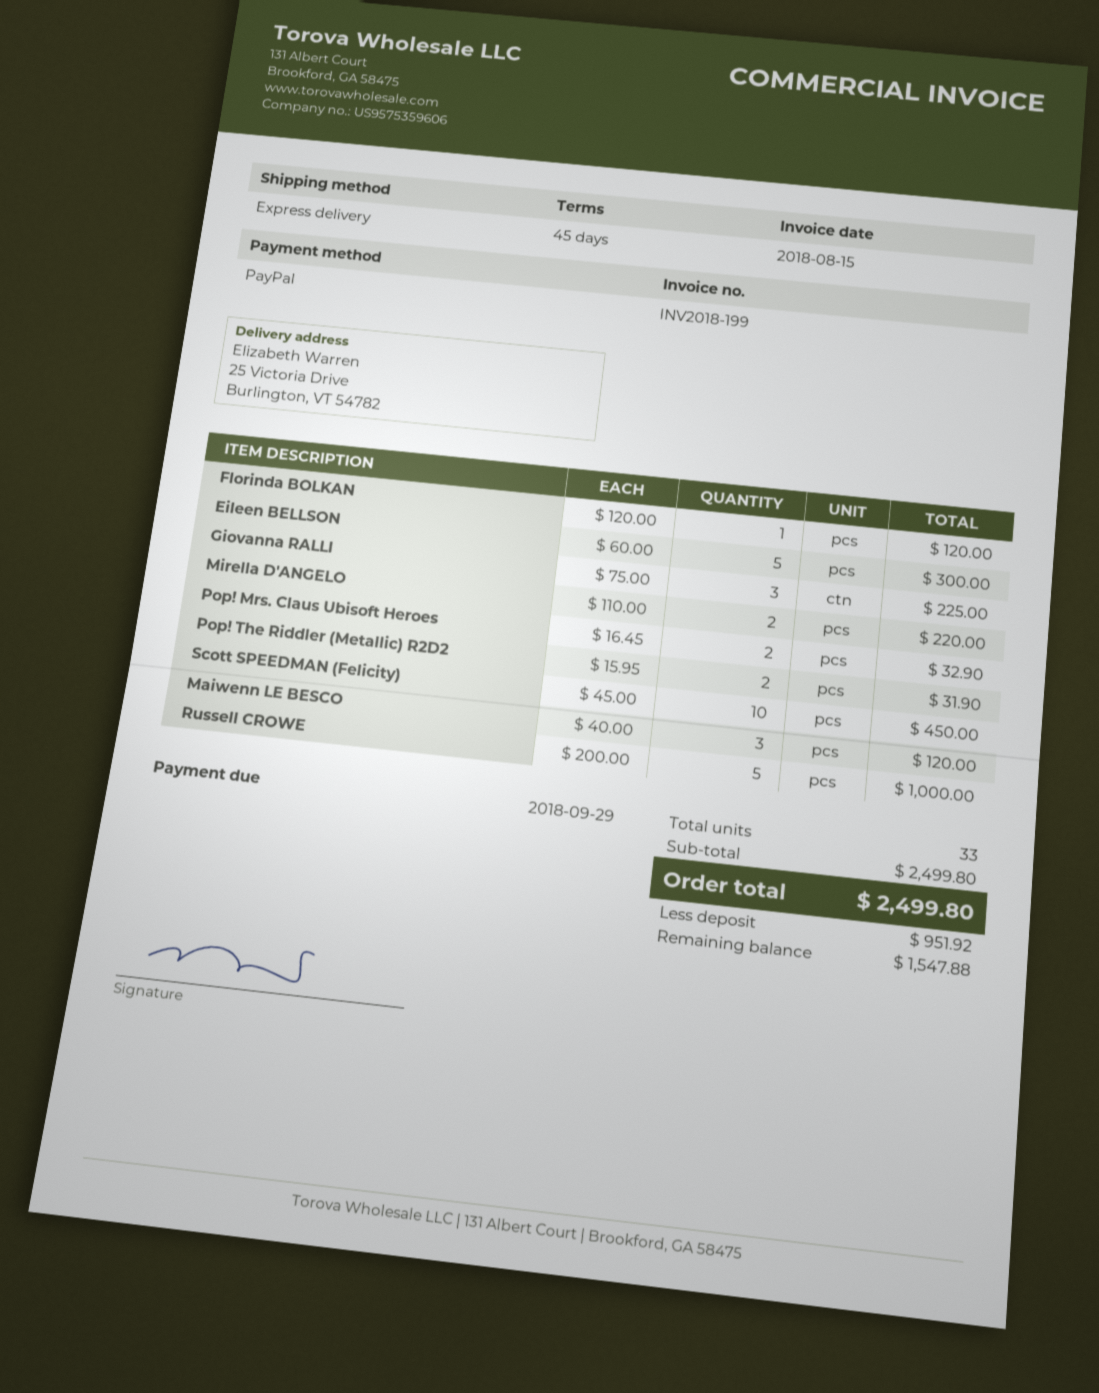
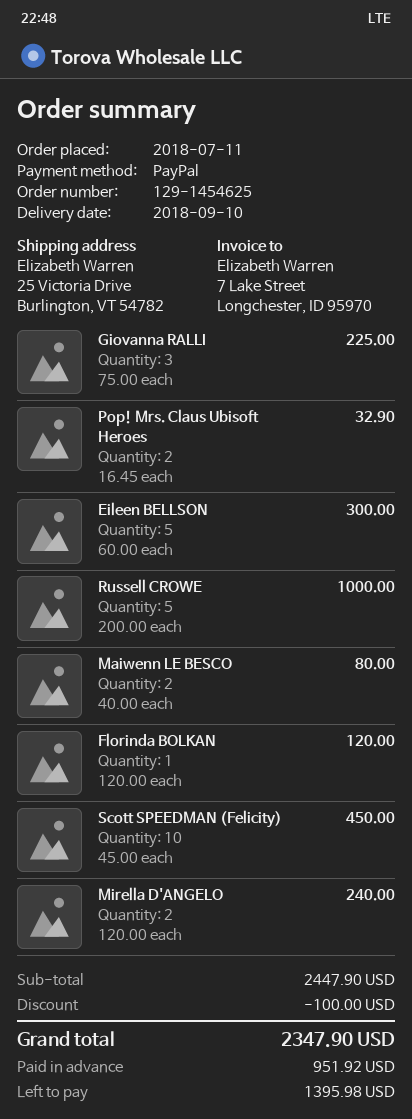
Mirella D'ANGELO: 2 x 110.00 = 220.00 -> 2 x 120.00 = 240.00
Pop! The Riddler (Metallic) R2D2: 2 x 15.95 = 31.90 -> none
Maiwenn LE BESCO: 3 x 40.00 = 120.00 -> 2 x 40.00 = 80.00
subtotal: 2499.80 -> 2447.90
discount: none -> 100.00
total: 2499.80 -> 2347.90
balance: 1547.88 -> 1395.98

